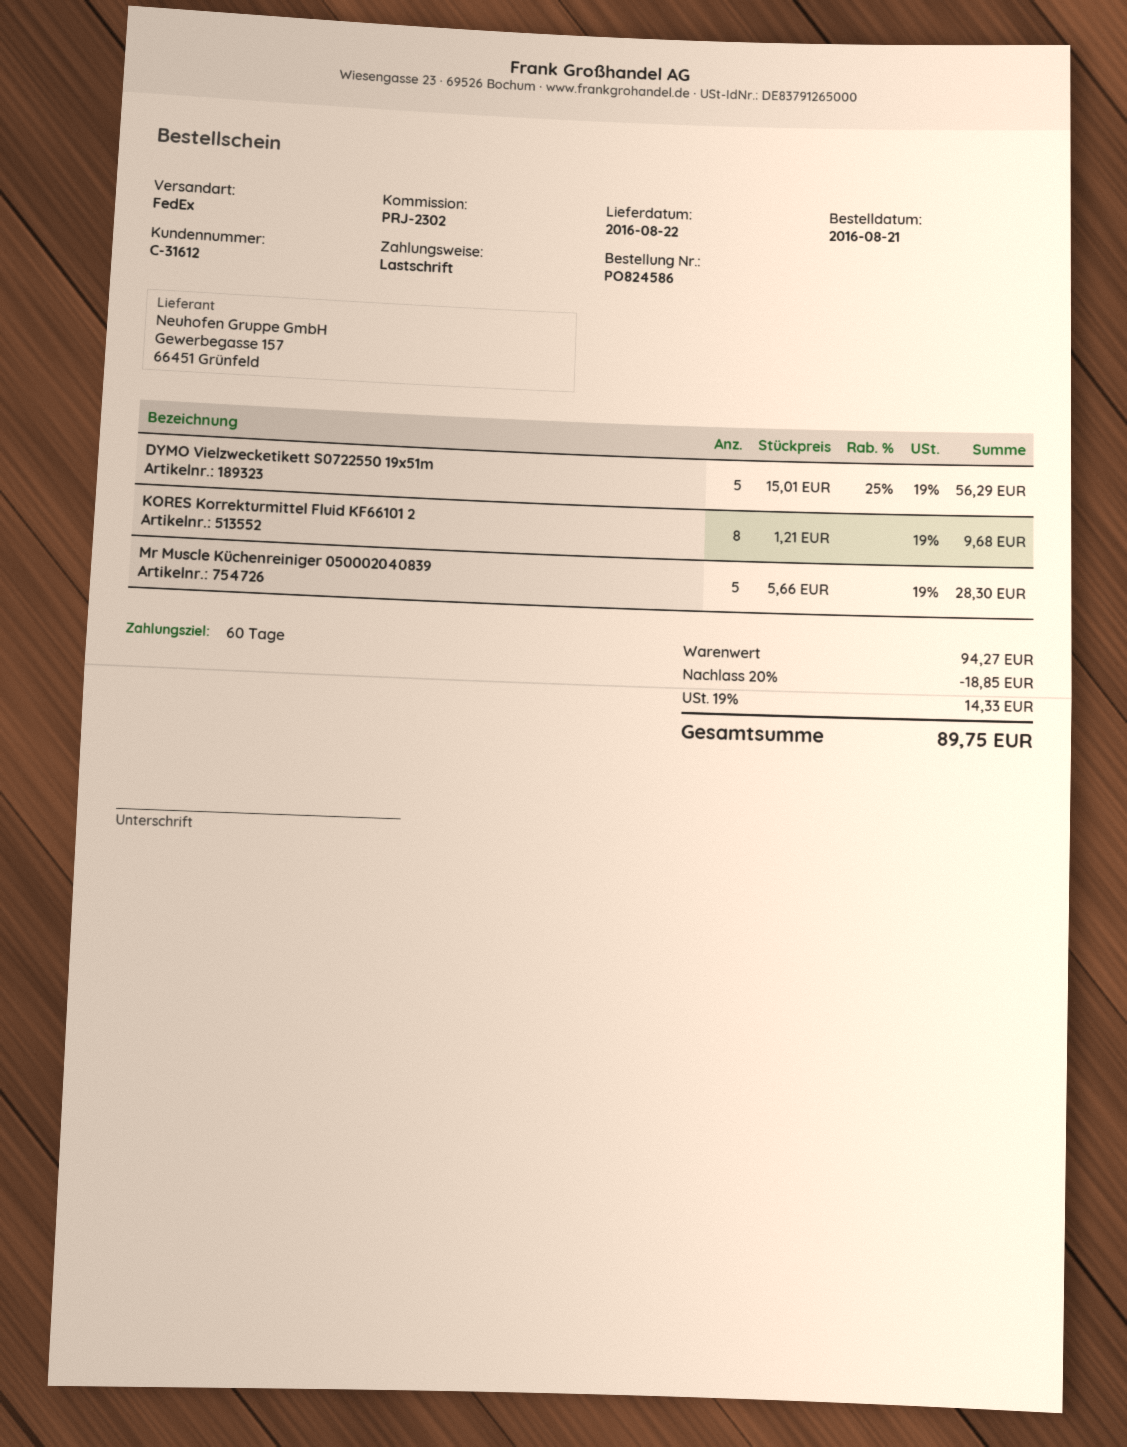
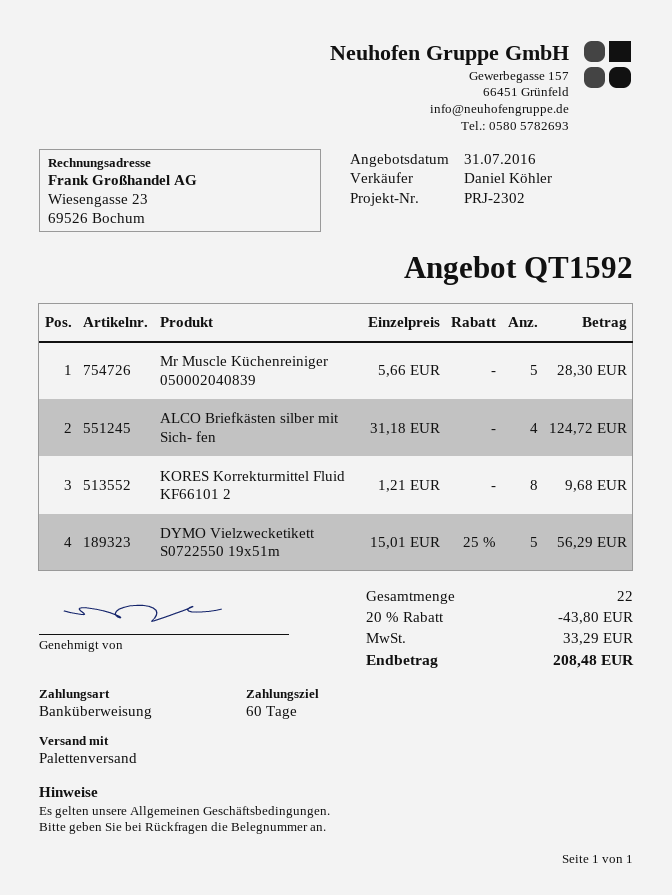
payment method: direct debit -> bank transfer
shipping method: FedEx -> pallet freight
ALCO Briefkästen silber mit Sich- fen: none -> 4 x 31.18 = 124.72
discount: 20% = 18.85 -> 20% = 43.80
tax: 14.33 -> 33.29
total: 89.75 -> 208.48

